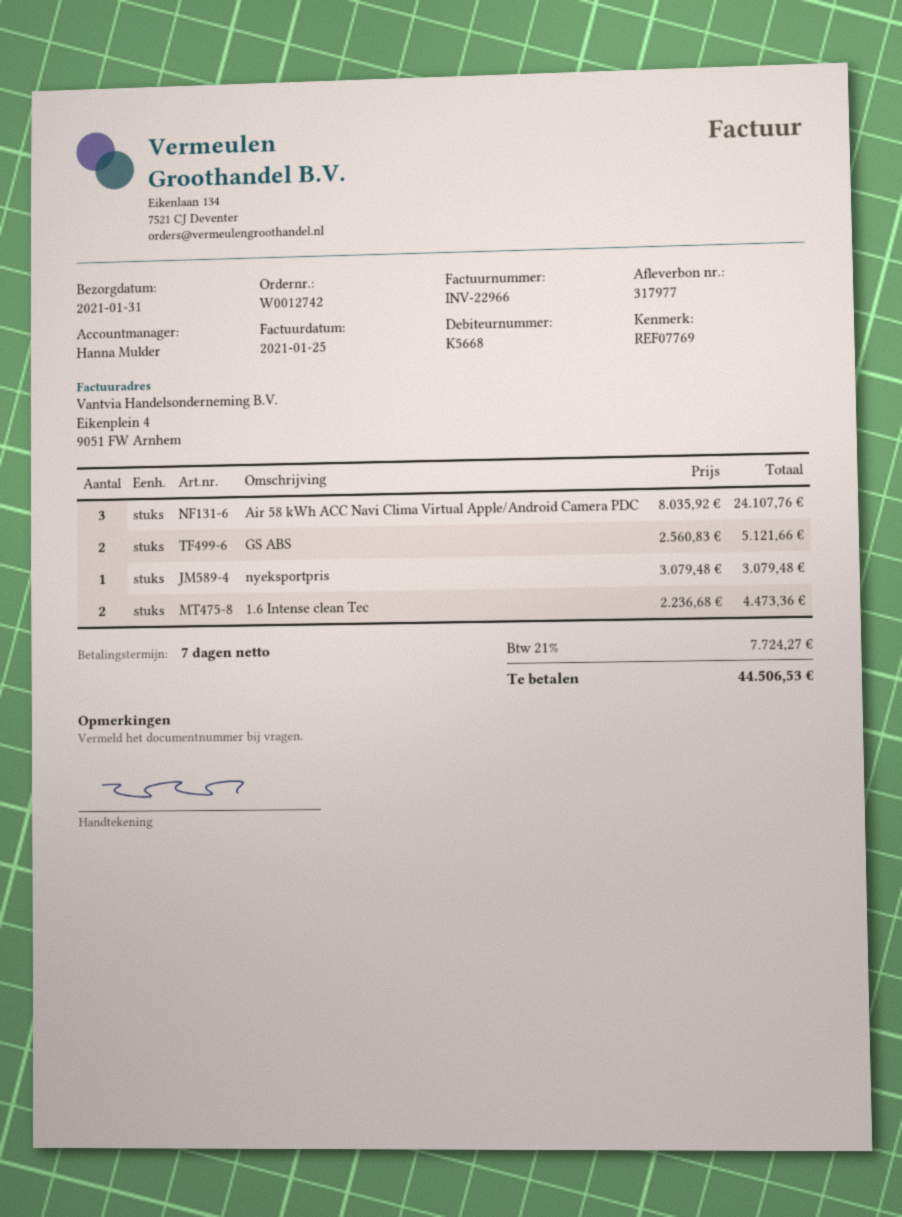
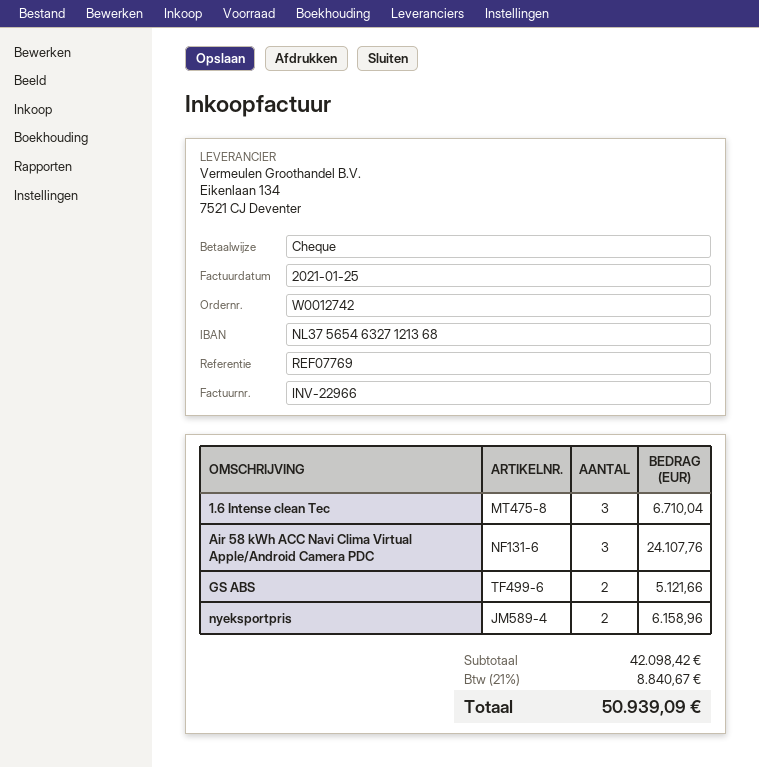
nyeksportpris: 1 for 3079.48 -> 2 for 6158.96
1.6 Intense clean Tec: 2 for 4473.36 -> 3 for 6710.04
tax: 21% = 7724.27 -> 21% = 8840.67
total: 44506.53 -> 50939.09

